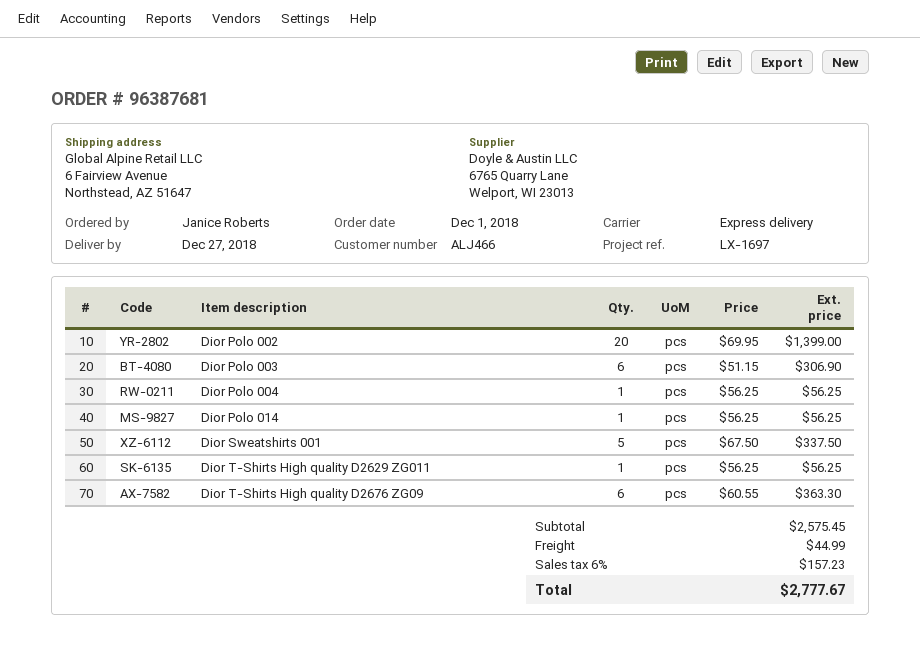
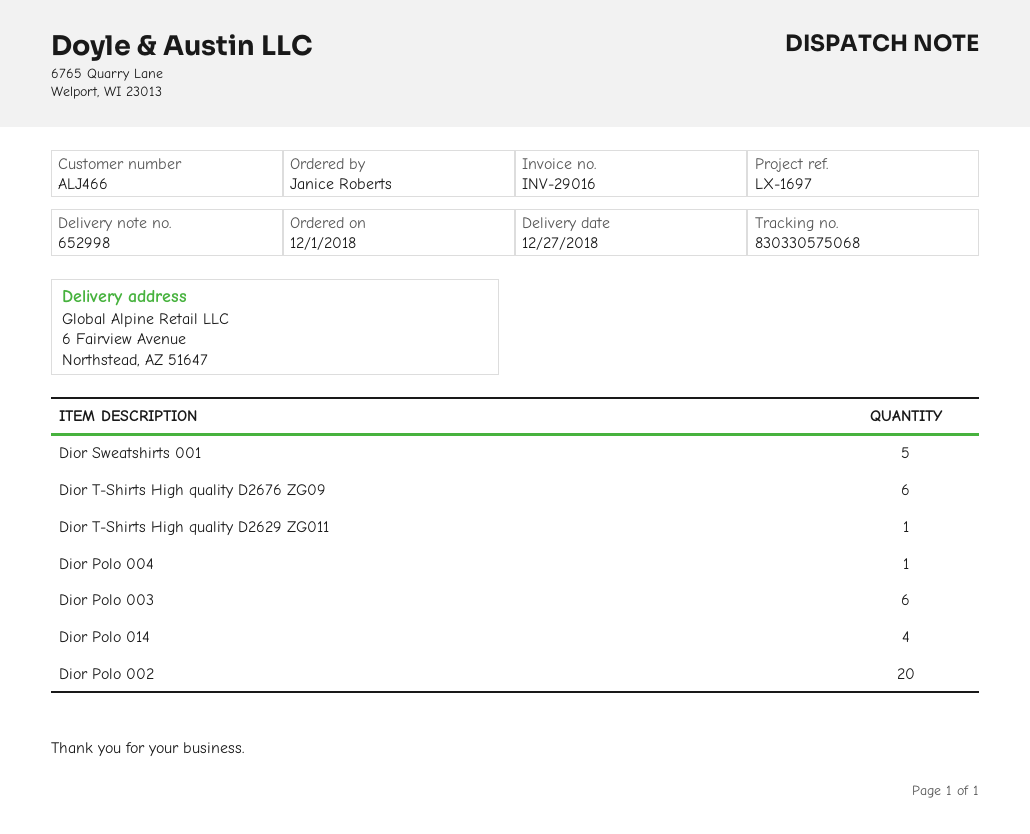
Dior Polo 014: 1 -> 4

